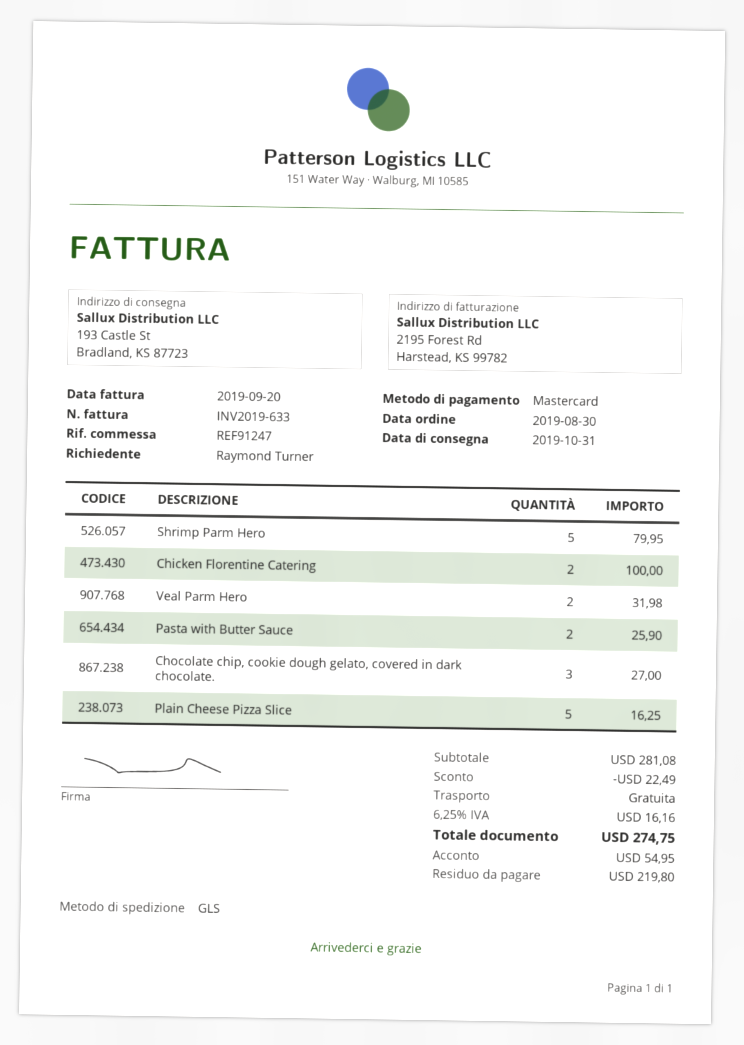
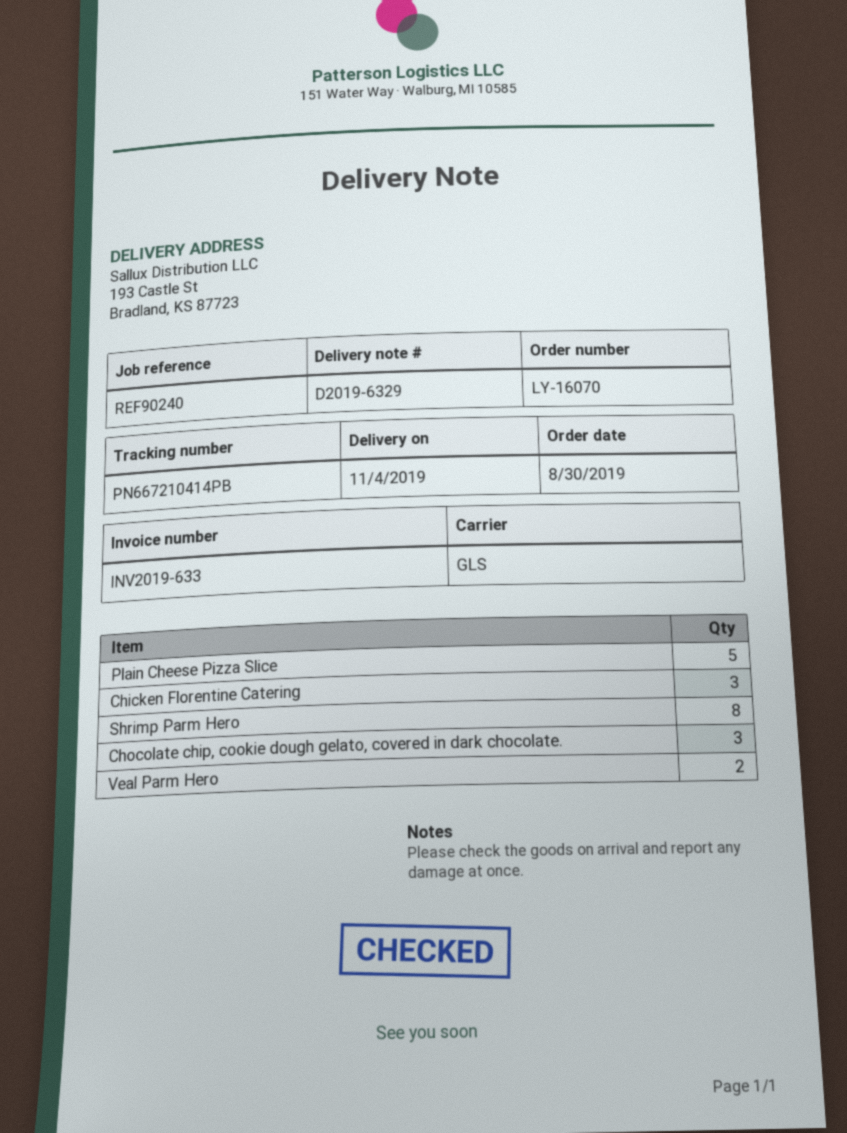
delivery date: 2019-10-31 -> 2019-11-04
reference: REF91247 -> REF90240
Shrimp Parm Hero: 5 -> 8
Chicken Florentine Catering: 2 -> 3
Pasta with Butter Sauce: 2 -> none

